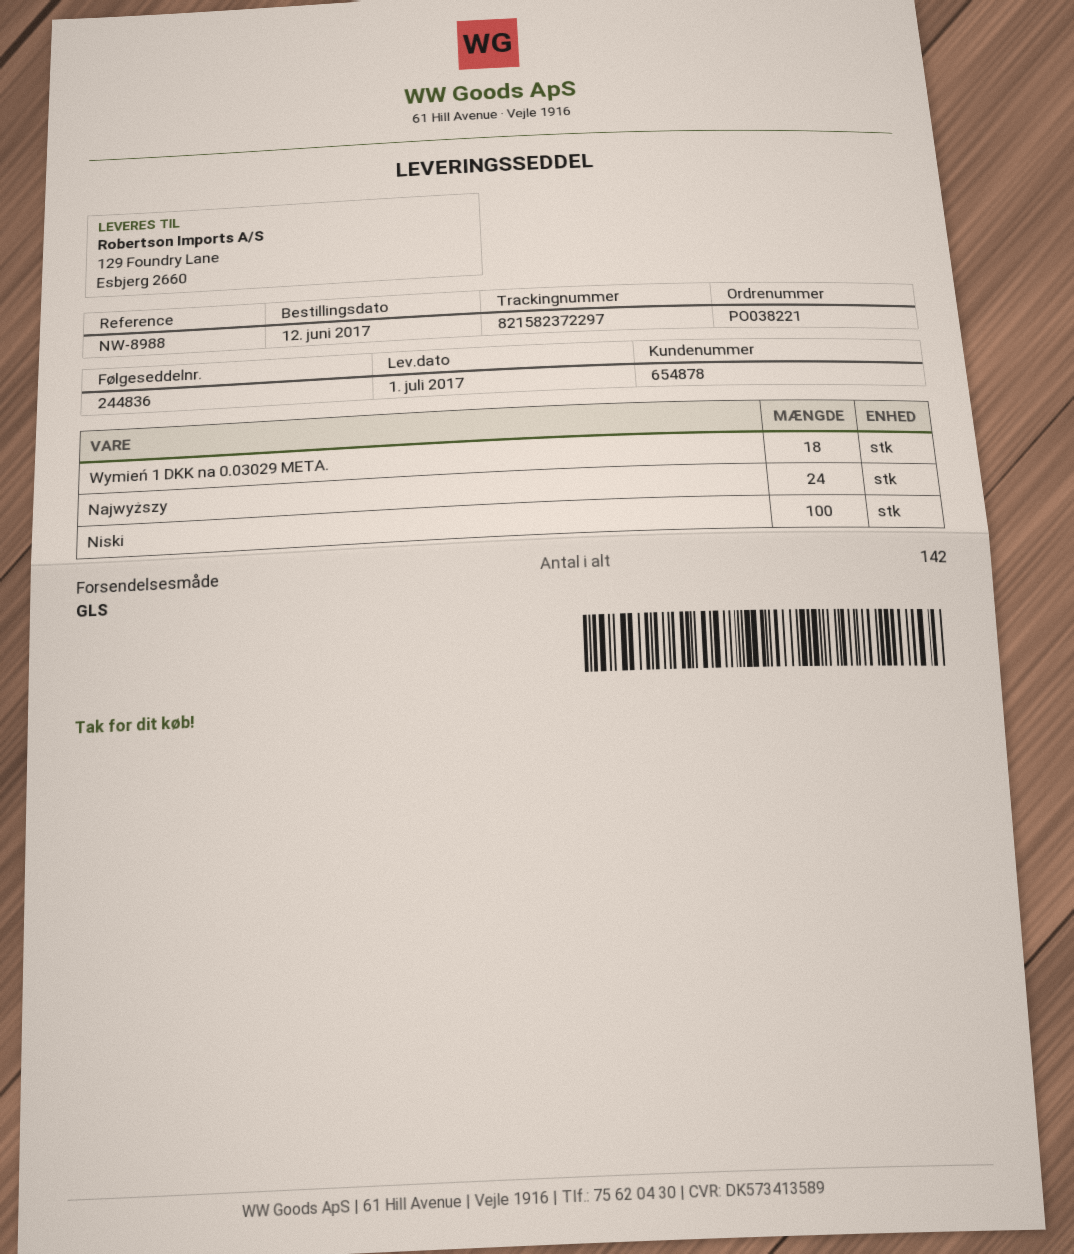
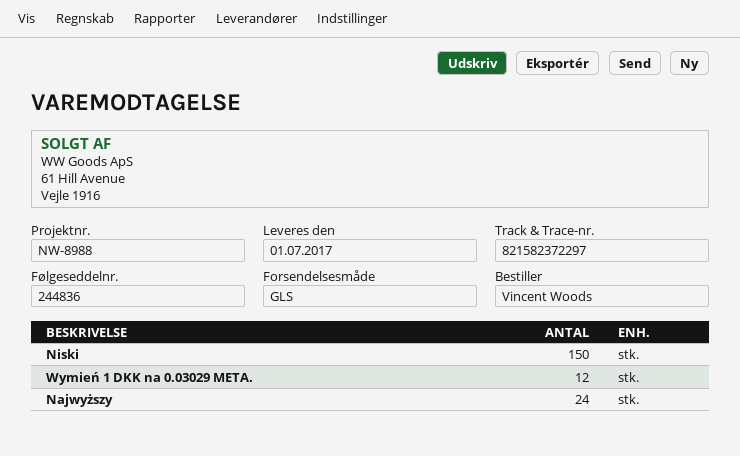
Wymień 1 DKK na 0.03029 META.: 18 -> 12
Niski: 100 -> 150

